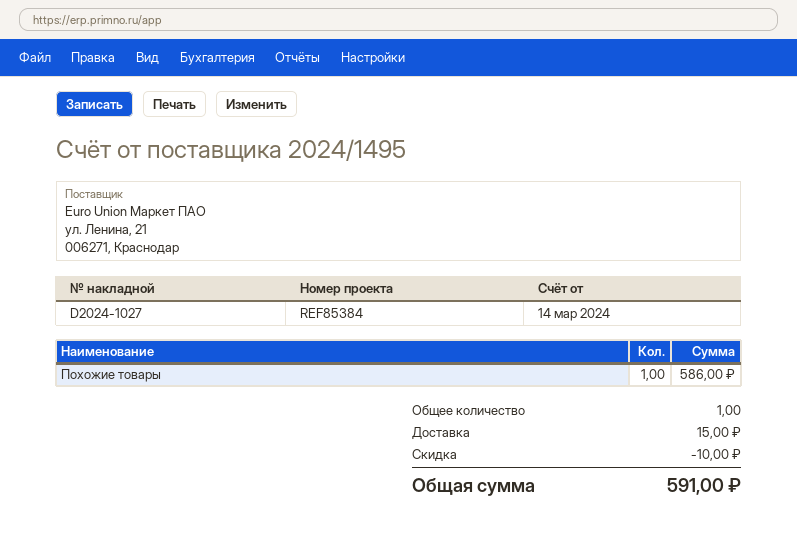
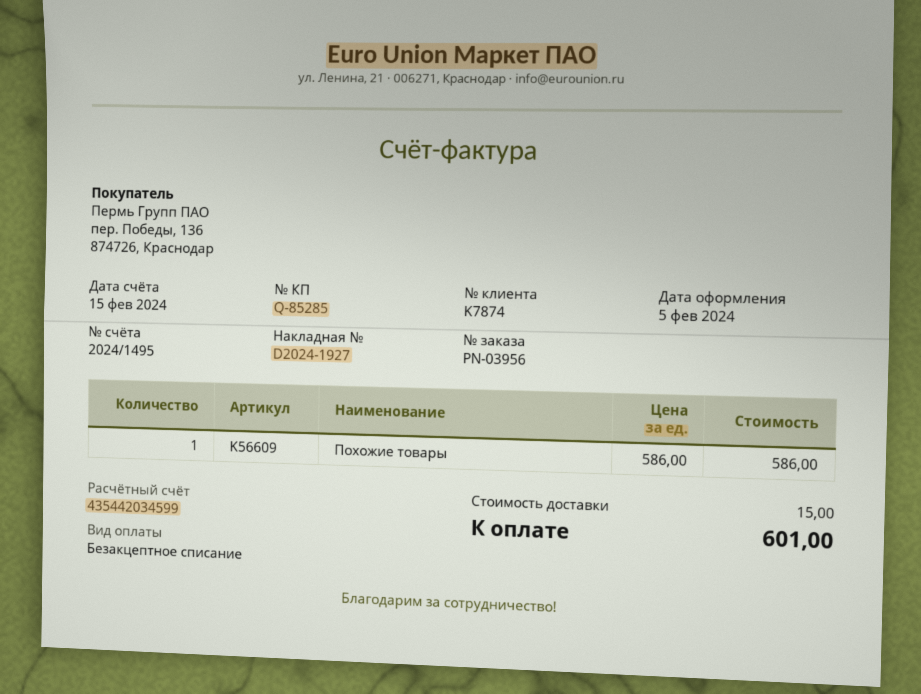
delivery note number: D2024-1027 -> D2024-1927
invoice date: 2024-03-14 -> 2024-02-15
discount: 10.00 -> none
total: 591.00 -> 601.00

